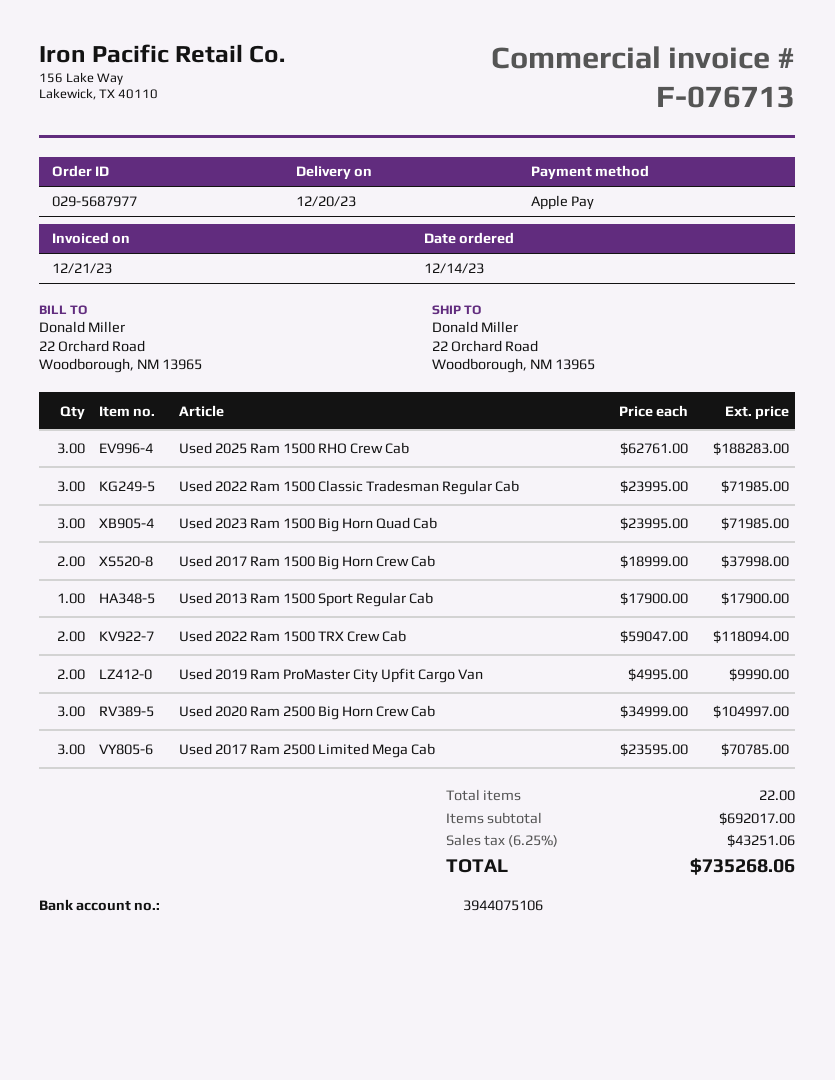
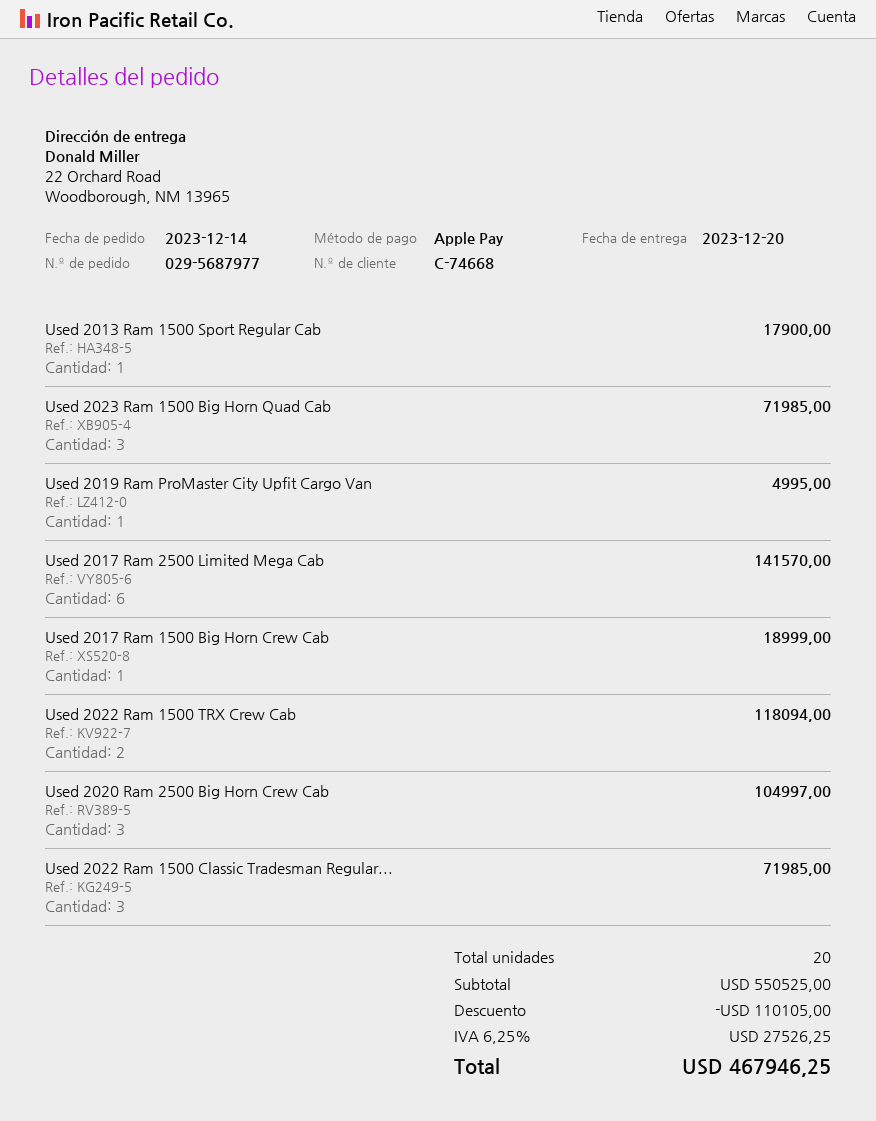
Used 2025 Ram 1500 RHO Crew Cab: 3 for 188283.00 -> none
Used 2017 Ram 1500 Big Horn Crew Cab: 2 for 37998.00 -> 1 for 18999.00
Used 2019 Ram ProMaster City Upfit Cargo Van: 2 for 9990.00 -> 1 for 4995.00
Used 2017 Ram 2500 Limited Mega Cab: 3 for 70785.00 -> 6 for 141570.00
total quantity: 22 -> 20
subtotal: 692017.00 -> 550525.00
discount: none -> 110105.00
tax: 6.25% = 43251.06 -> 6.25% = 27526.25
total: 735268.06 -> 467946.25

